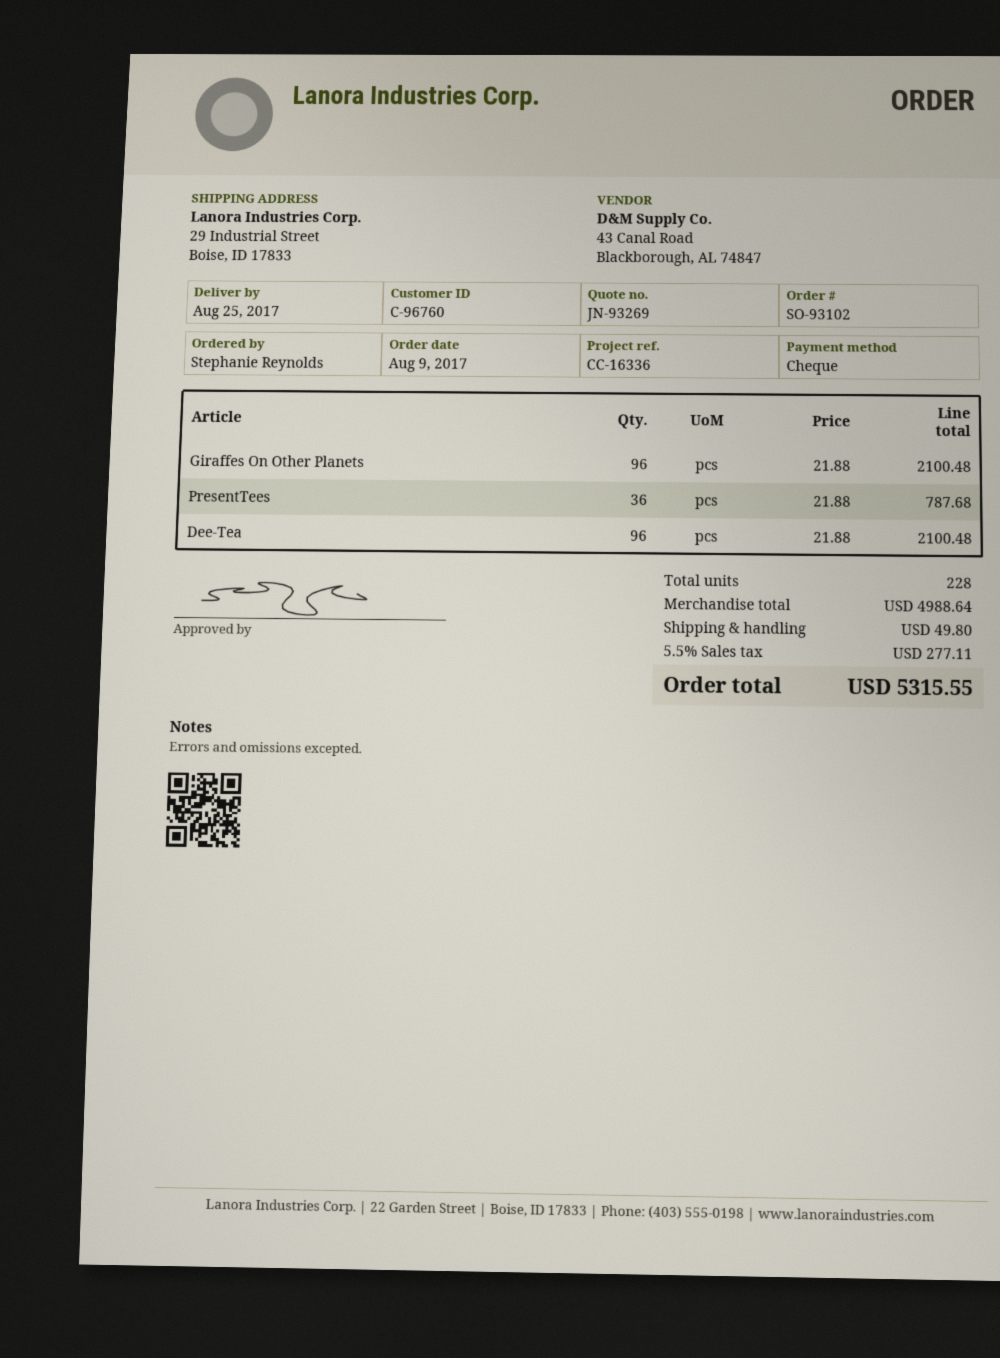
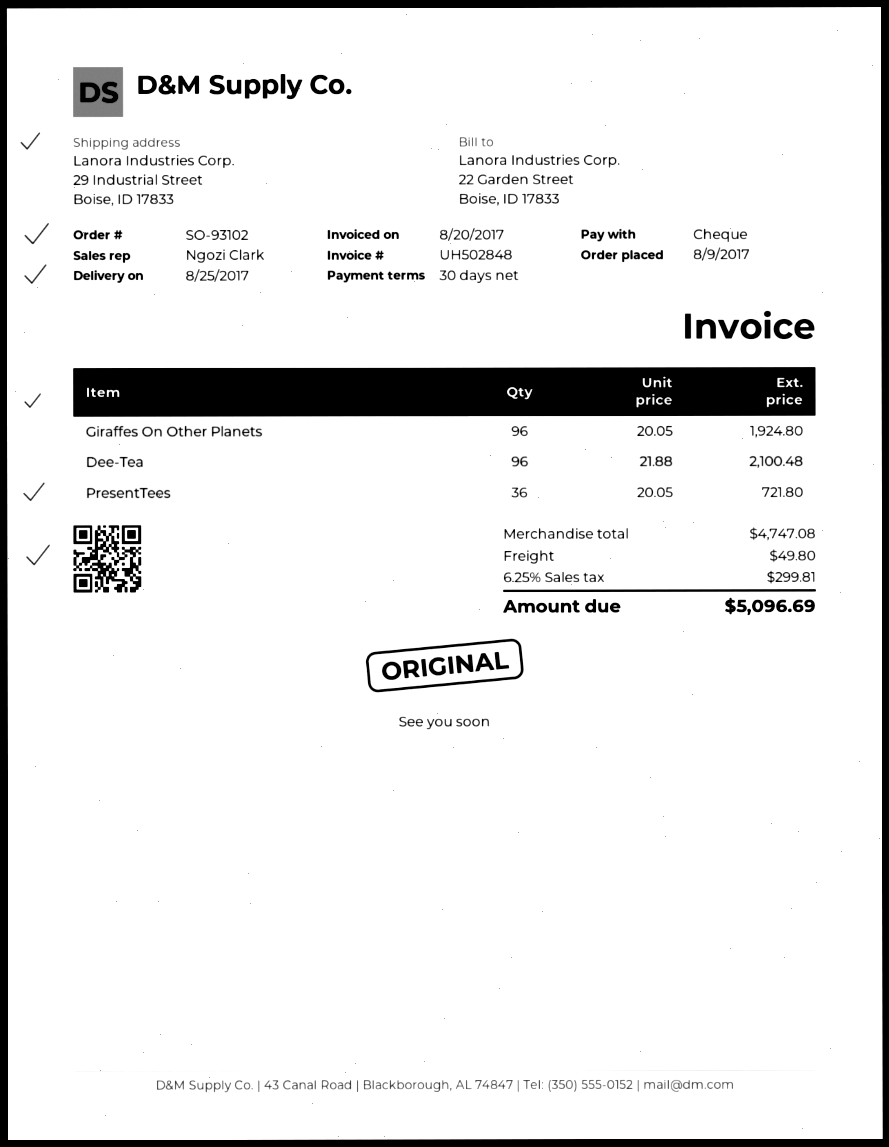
Giraffes On Other Planets: 96 x 21.88 = 2100.48 -> 96 x 20.05 = 1924.80
PresentTees: 36 x 21.88 = 787.68 -> 36 x 20.05 = 721.80
subtotal: 4988.64 -> 4747.08
tax: 5.5% = 277.11 -> 6.25% = 299.81
total: 5315.55 -> 5096.69

